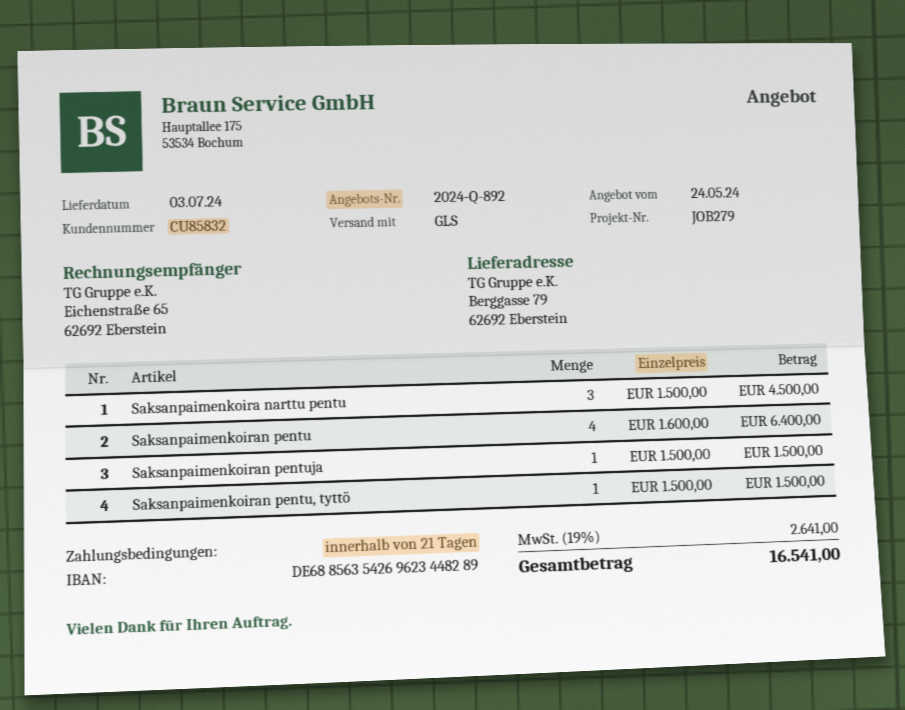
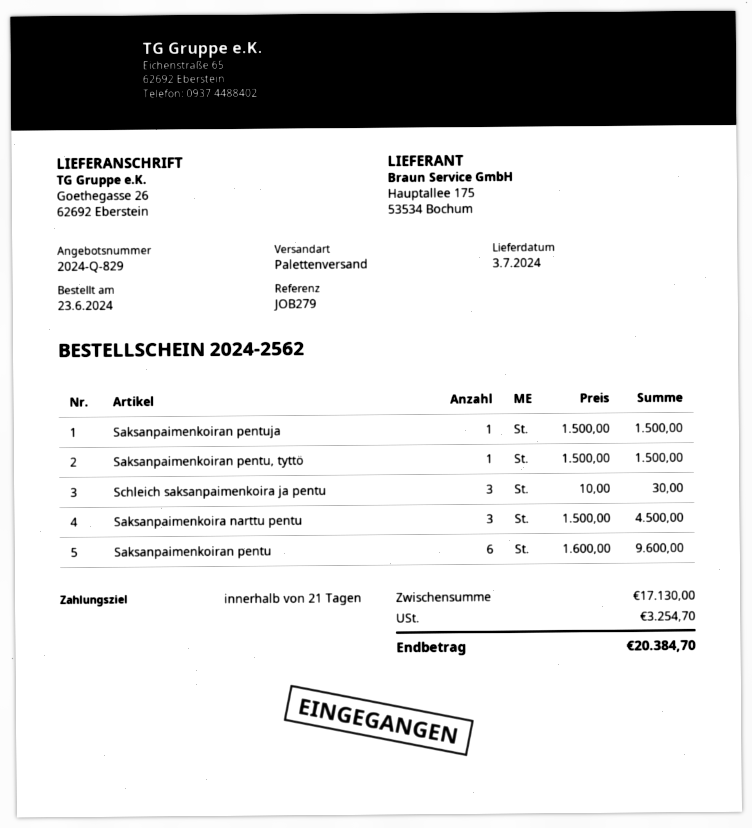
quote number: 2024-Q-892 -> 2024-Q-829
shipping method: GLS -> pallet freight
ship to: Berggasse 79, 62692 Eberstein -> Goethegasse 26, 62692 Eberstein
Saksanpaimenkoiran pentu: 4 x 1600.00 = 6400.00 -> 6 x 1600.00 = 9600.00
Schleich saksanpaimenkoira ja pentu: none -> 3 x 10.00 = 30.00
tax: 2641.00 -> 3254.70
total: 16541.00 -> 20384.70

